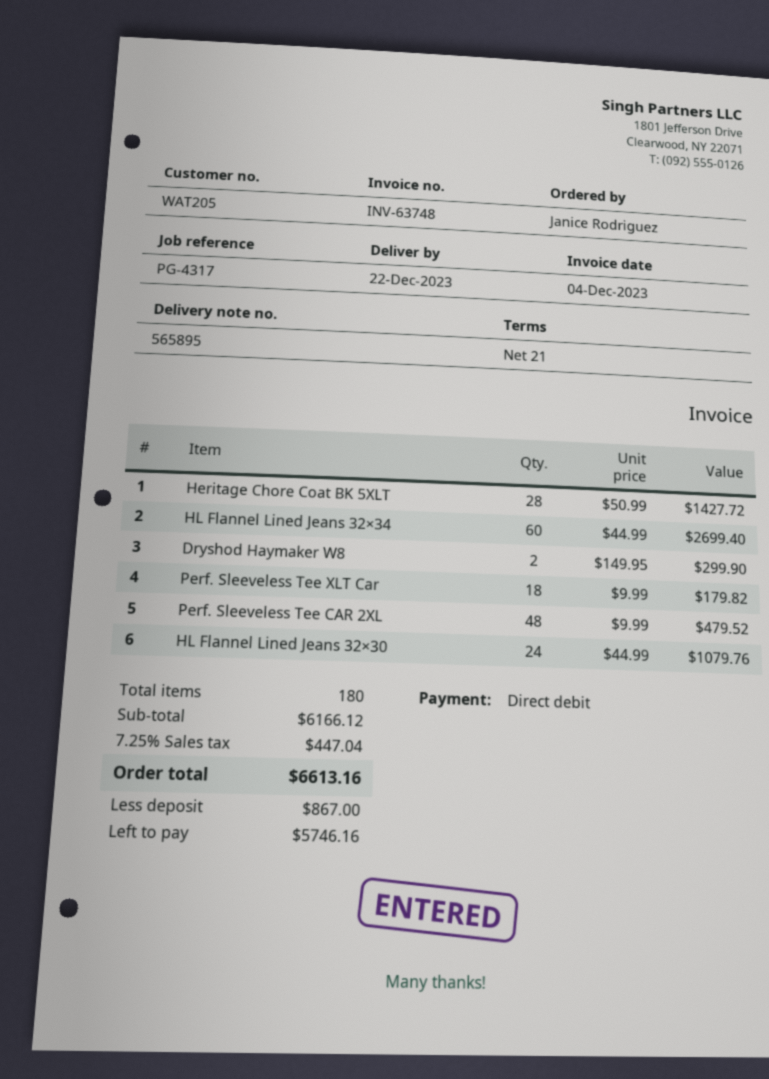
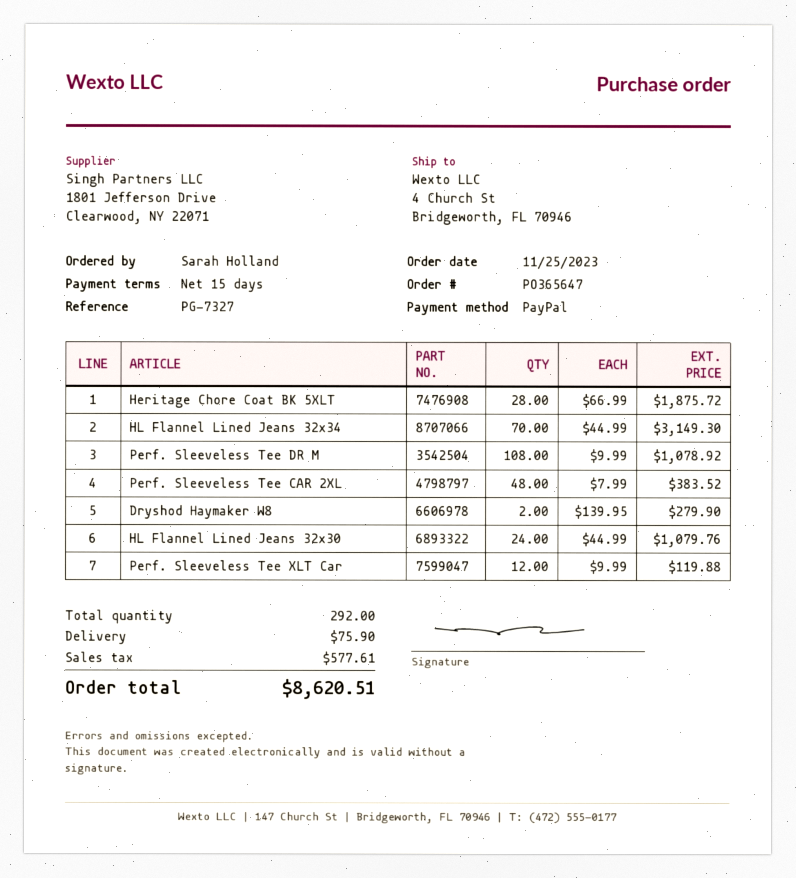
payment terms: 21 days -> 15 days
reference: PG-4317 -> PG-7327
ordered by: Janice Rodriguez -> Sarah Holland
payment method: direct debit -> PayPal
Heritage Chore Coat BK 5XLT: 28 x 50.99 = 1427.72 -> 28 x 66.99 = 1875.72
HL Flannel Lined Jeans 32×34: 60 x 44.99 = 2699.40 -> 70 x 44.99 = 3149.30
Dryshod Haymaker W8: 2 x 149.95 = 299.90 -> 2 x 139.95 = 279.90
Perf. Sleeveless Tee XLT Car: 18 x 9.99 = 179.82 -> 12 x 9.99 = 119.88
Perf. Sleeveless Tee CAR 2XL: 48 x 9.99 = 479.52 -> 48 x 7.99 = 383.52
Perf. Sleeveless Tee DR M: none -> 108 x 9.99 = 1078.92
total quantity: 180 -> 292
shipping: none -> 75.90
tax: 447.04 -> 577.61
total: 6613.16 -> 8620.51

